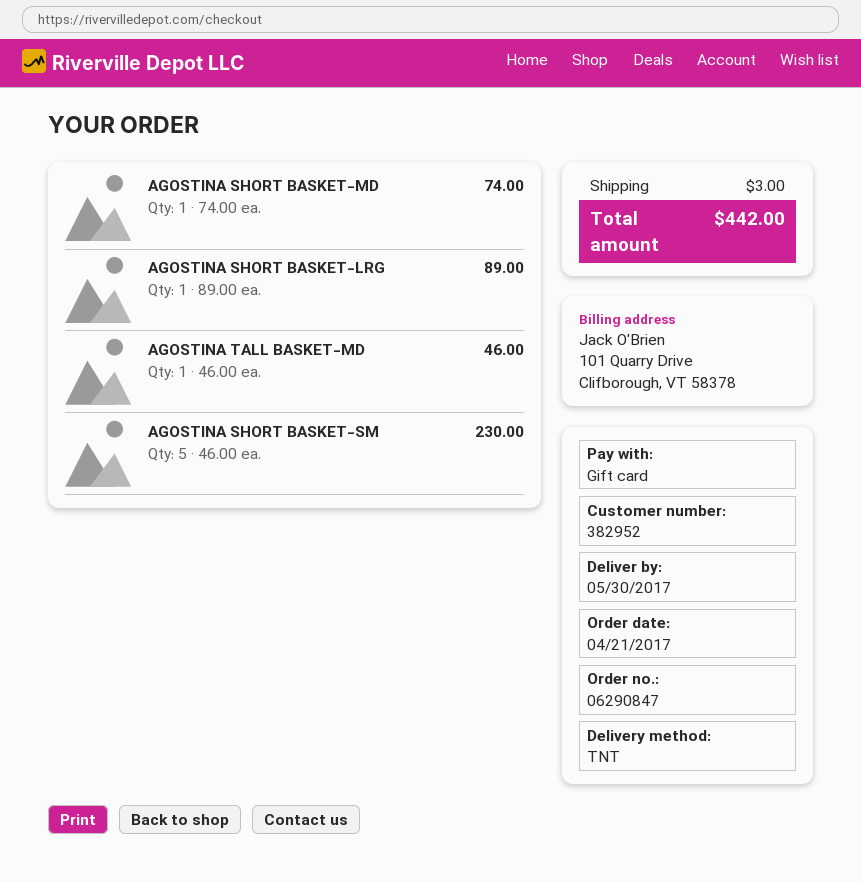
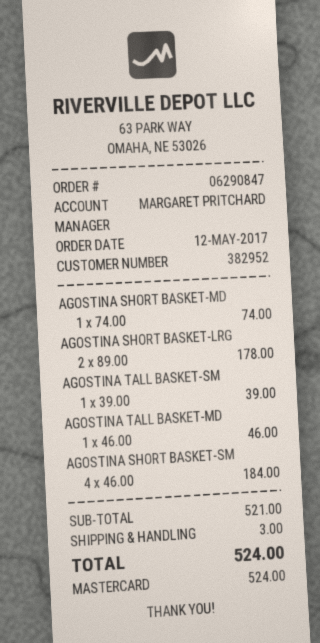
order date: 2017-04-21 -> 2017-05-12
payment method: gift card -> Mastercard
AGOSTINA SHORT BASKET-LRG: 1 x 89.00 = 89.00 -> 2 x 89.00 = 178.00
AGOSTINA SHORT BASKET-SM: 5 x 46.00 = 230.00 -> 4 x 46.00 = 184.00
AGOSTINA TALL BASKET-SM: none -> 1 x 39.00 = 39.00
total: 442.00 -> 524.00

